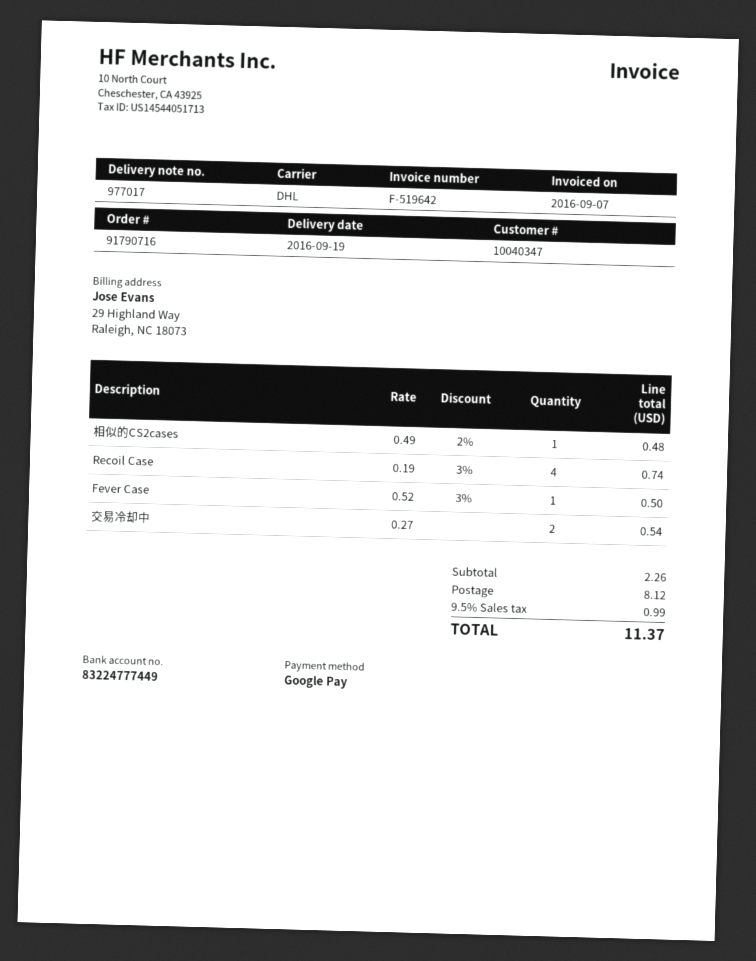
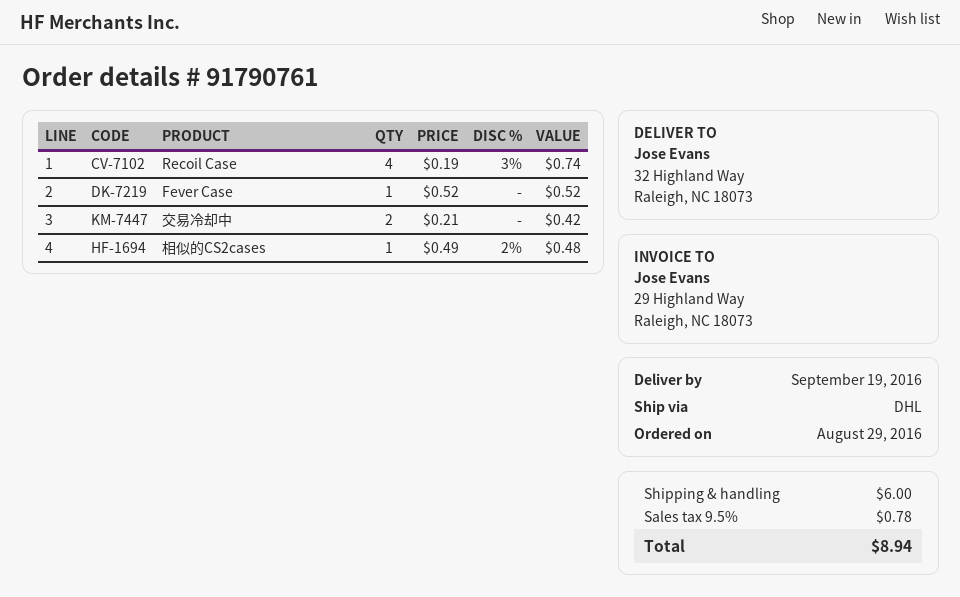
order number: 91790716 -> 91790761
Fever Case: 1 x 0.52 - 3% = 0.50 -> 1 x 0.52 = 0.52
交易冷却中: 2 x 0.27 = 0.54 -> 2 x 0.21 = 0.42
shipping: 8.12 -> 6.00
tax: 9.5% = 0.99 -> 9.5% = 0.78
total: 11.37 -> 8.94

